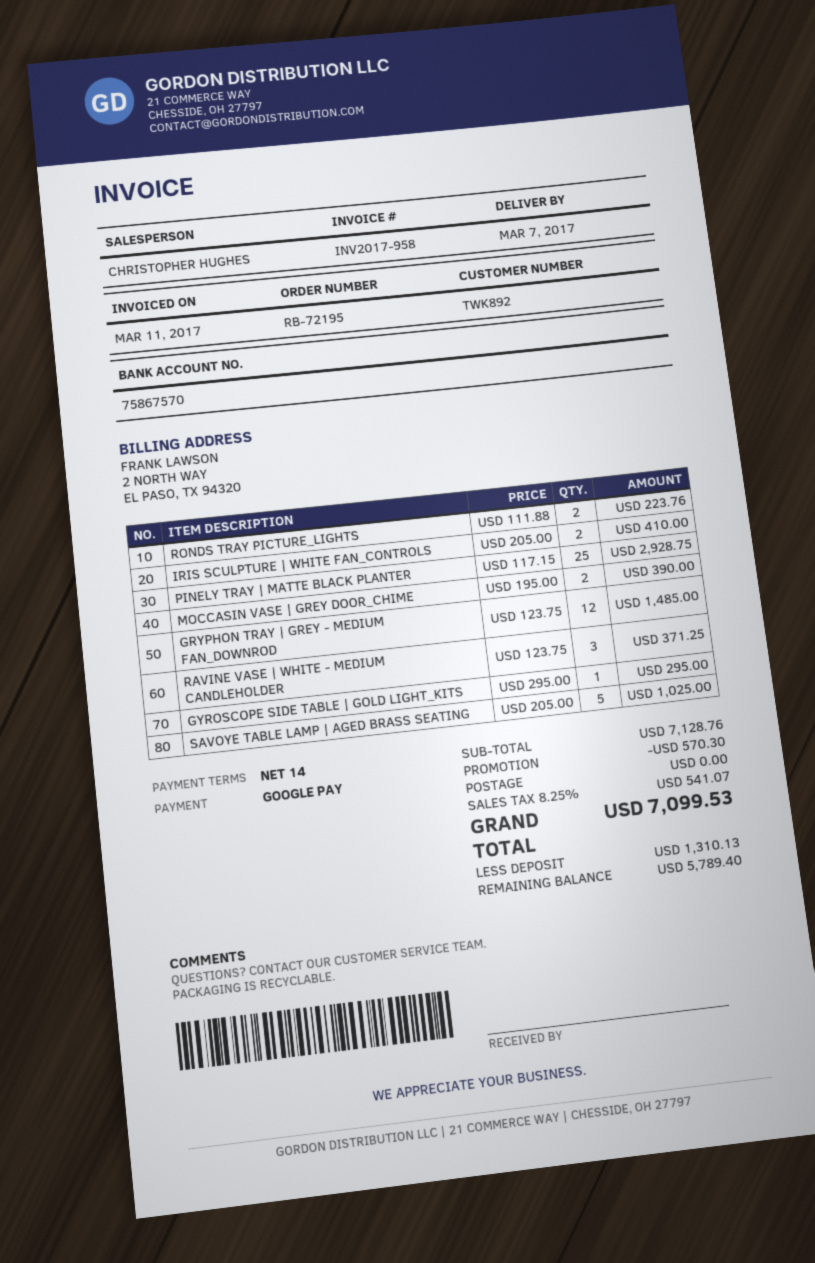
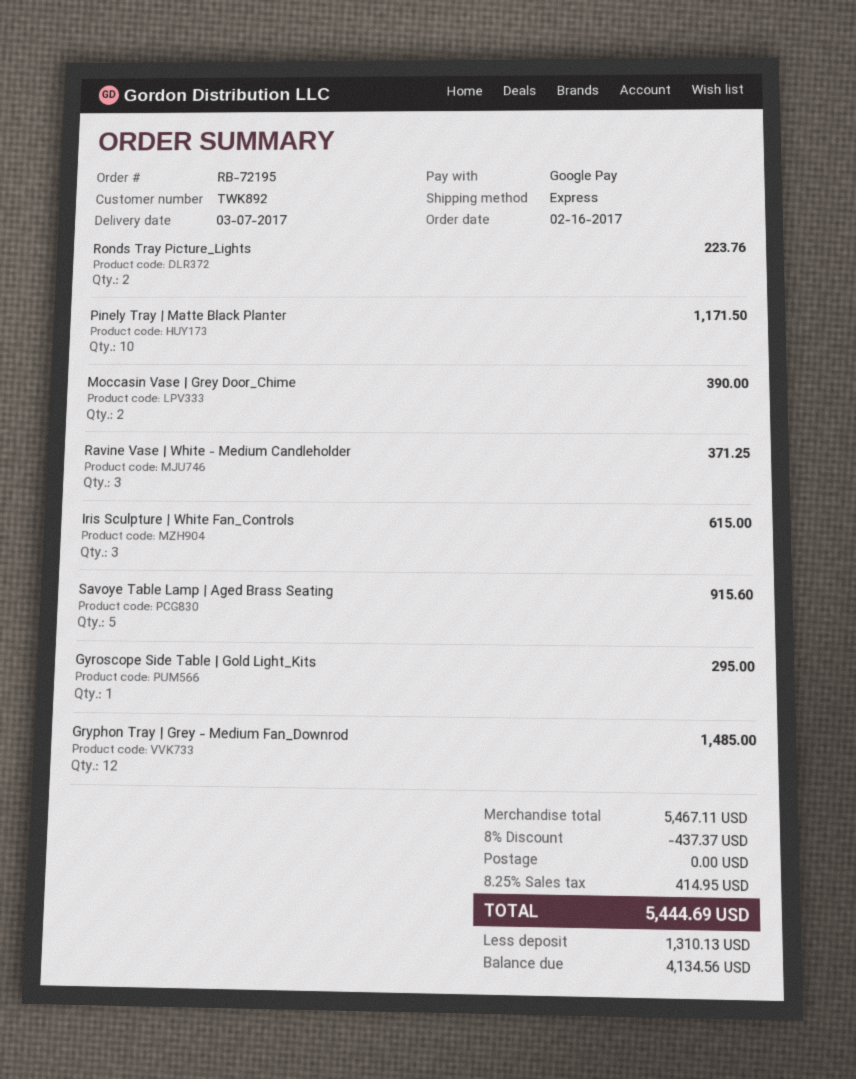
IRIS SCULPTURE | WHITE FAN_CONTROLS: 2 for 410.00 -> 3 for 615.00
PINELY TRAY | MATTE BLACK PLANTER: 25 for 2928.75 -> 10 for 1171.50
SAVOYE TABLE LAMP | AGED BRASS SEATING: 5 for 1025.00 -> 5 for 915.60
subtotal: 7128.76 -> 5467.11
discount: 570.30 -> 437.37
tax: 8.25% = 541.07 -> 8.25% = 414.95
total: 7099.53 -> 5444.69
balance: 5789.40 -> 4134.56

